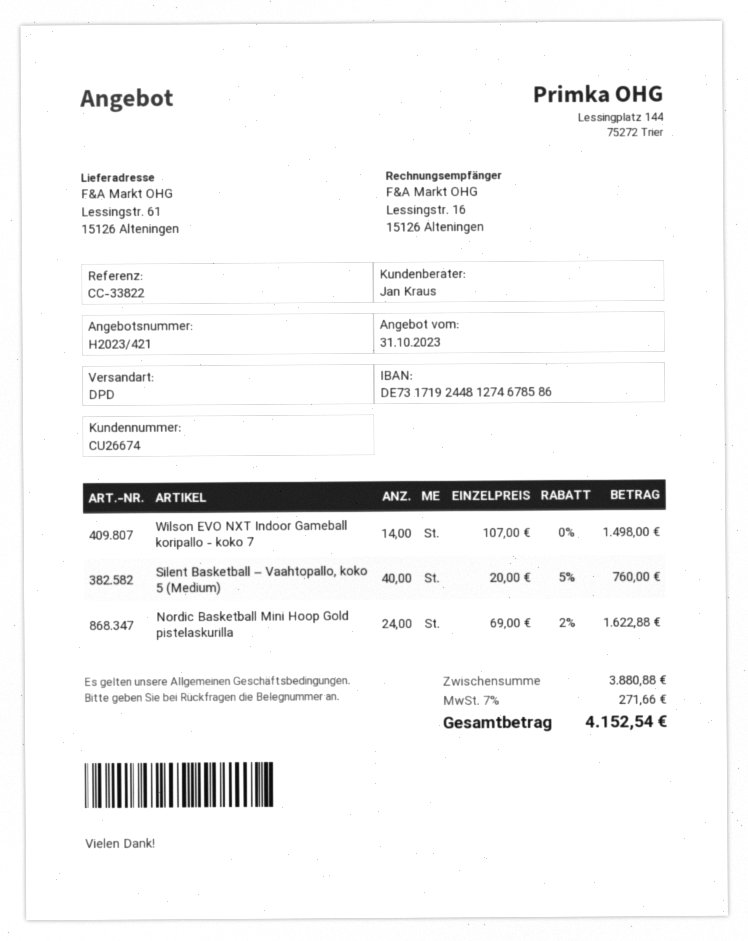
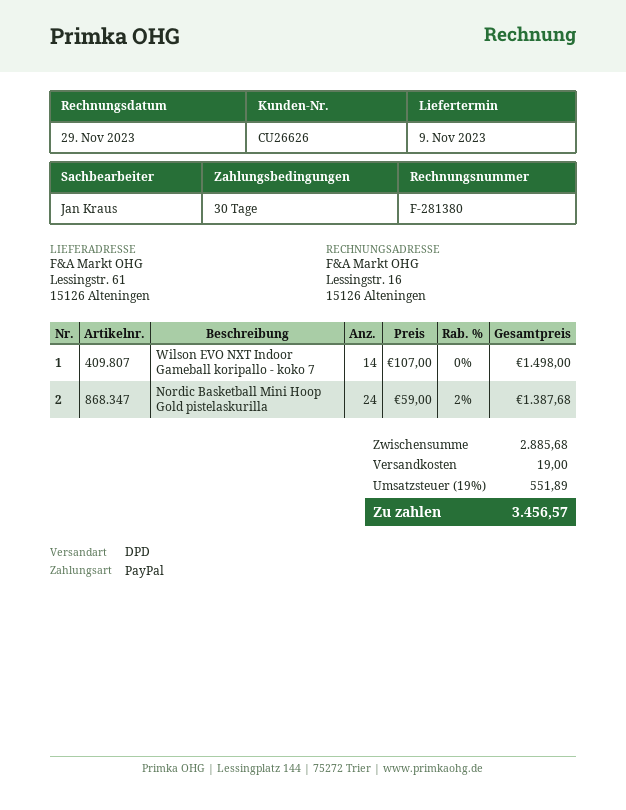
customer number: CU26674 -> CU26626
Silent Basketball – Vaahtopallo, koko 5 (Medium): 40 x 20.00 - 5% = 760.00 -> none
Nordic Basketball Mini Hoop Gold pistelaskurilla: 24 x 69.00 - 2% = 1622.88 -> 24 x 59.00 - 2% = 1387.68
subtotal: 3880.88 -> 2885.68
shipping: none -> 19.00
tax: 7% = 271.66 -> 19% = 551.89
total: 4152.54 -> 3456.57

